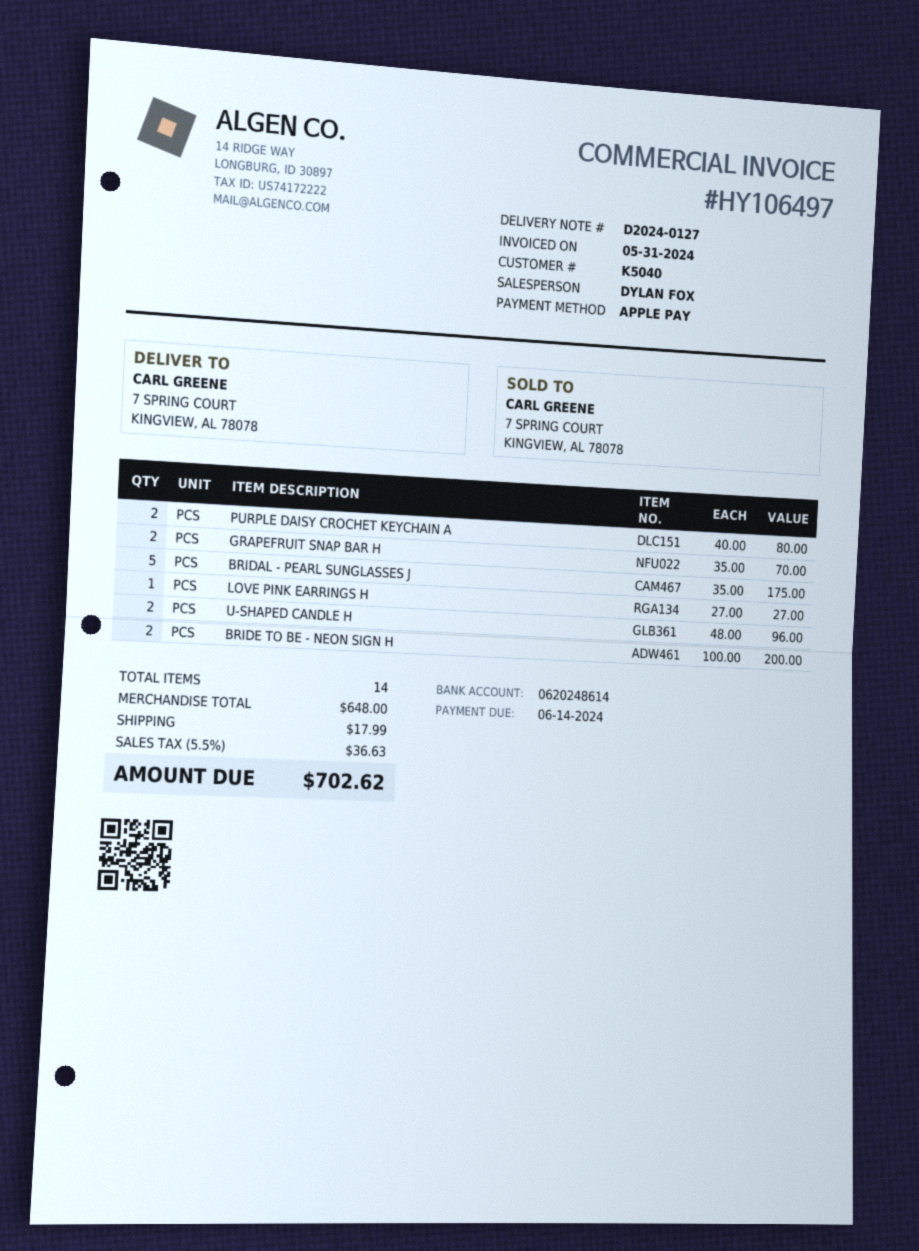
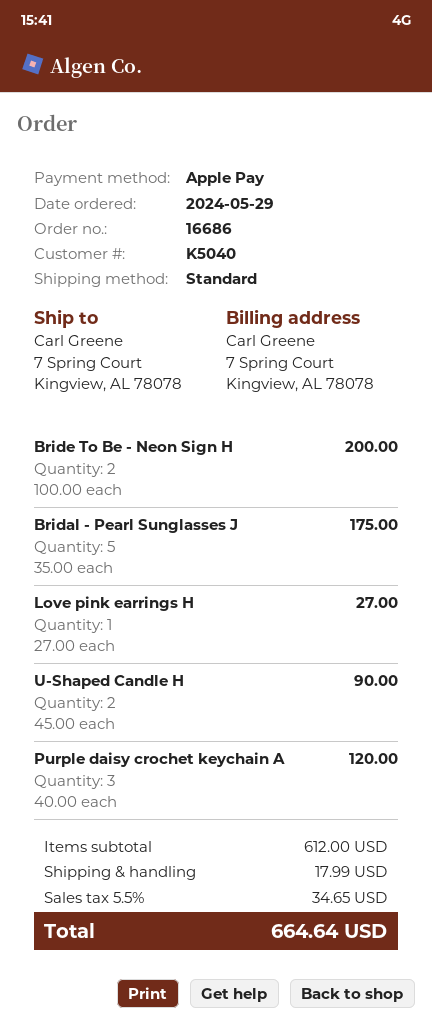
PURPLE DAISY CROCHET KEYCHAIN A: 2 x 40.00 = 80.00 -> 3 x 40.00 = 120.00
GRAPEFRUIT SNAP BAR H: 2 x 35.00 = 70.00 -> none
U-SHAPED CANDLE H: 2 x 48.00 = 96.00 -> 2 x 45.00 = 90.00
subtotal: 648.00 -> 612.00
tax: 5.5% = 36.63 -> 5.5% = 34.65
total: 702.62 -> 664.64

